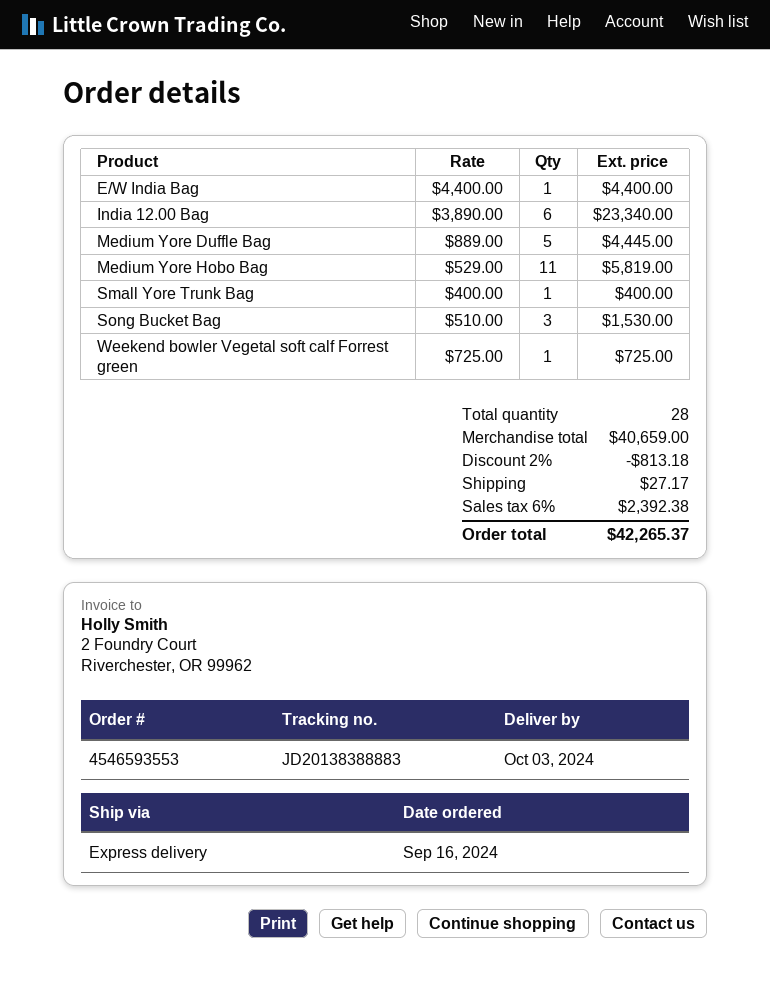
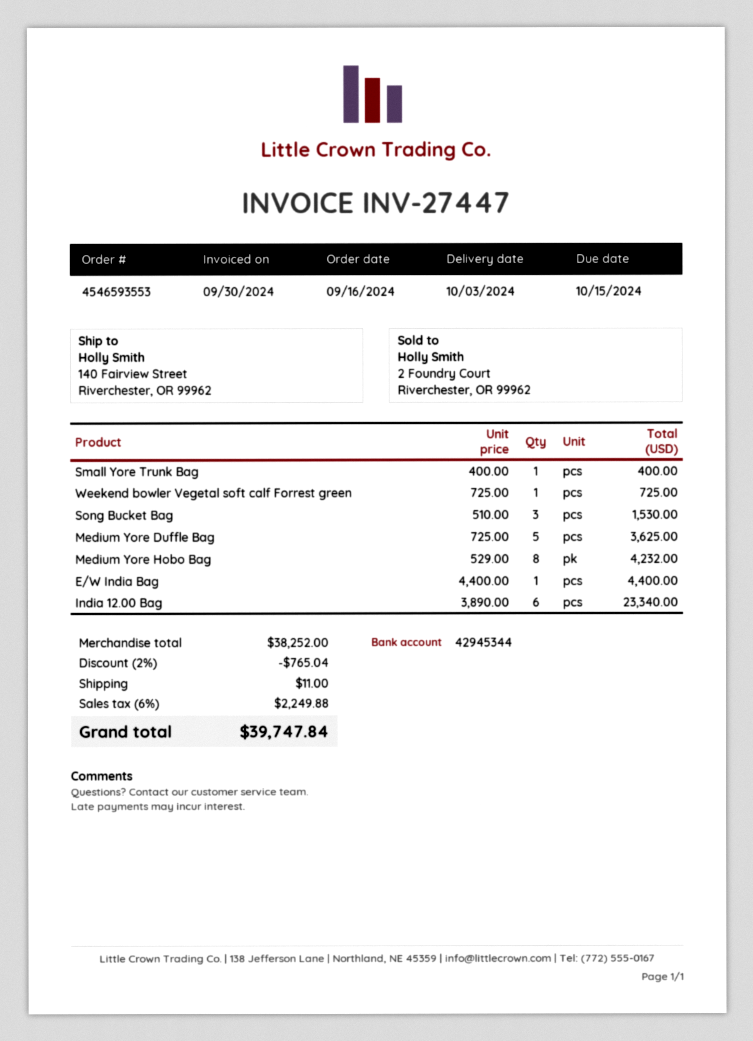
Medium Yore Duffle Bag: 5 x 889.00 = 4445.00 -> 5 x 725.00 = 3625.00
Medium Yore Hobo Bag: 11 x 529.00 = 5819.00 -> 8 x 529.00 = 4232.00
subtotal: 40659.00 -> 38252.00
discount: 2% = 813.18 -> 2% = 765.04
shipping: 27.17 -> 11.00
tax: 6% = 2392.38 -> 6% = 2249.88
total: 42265.37 -> 39747.84

